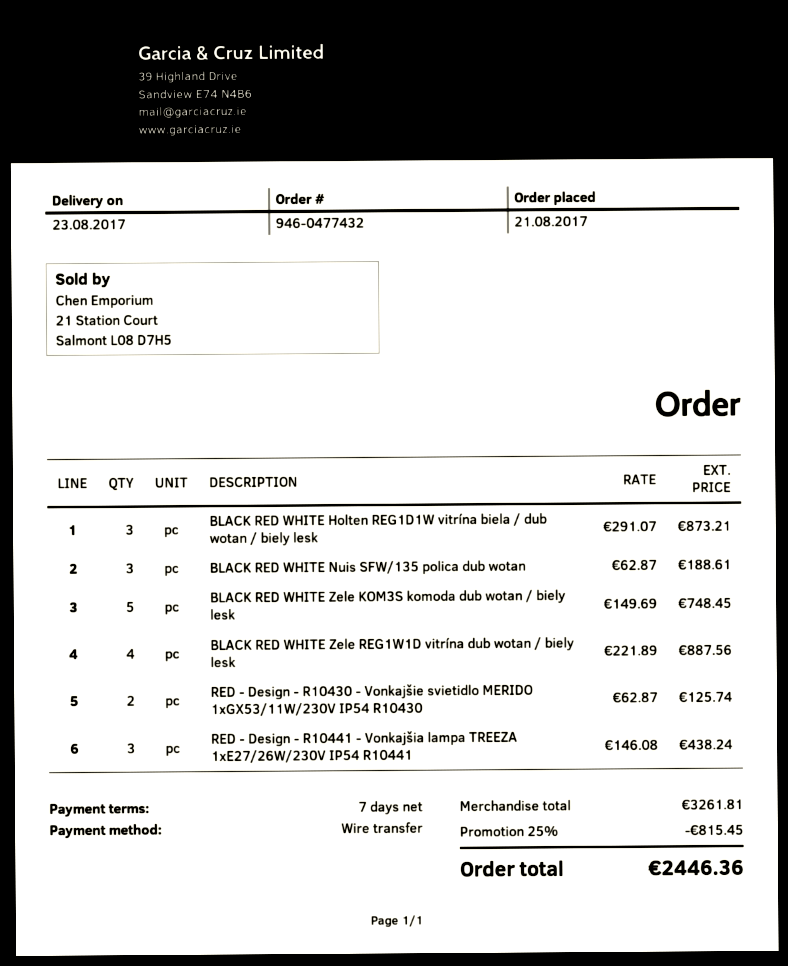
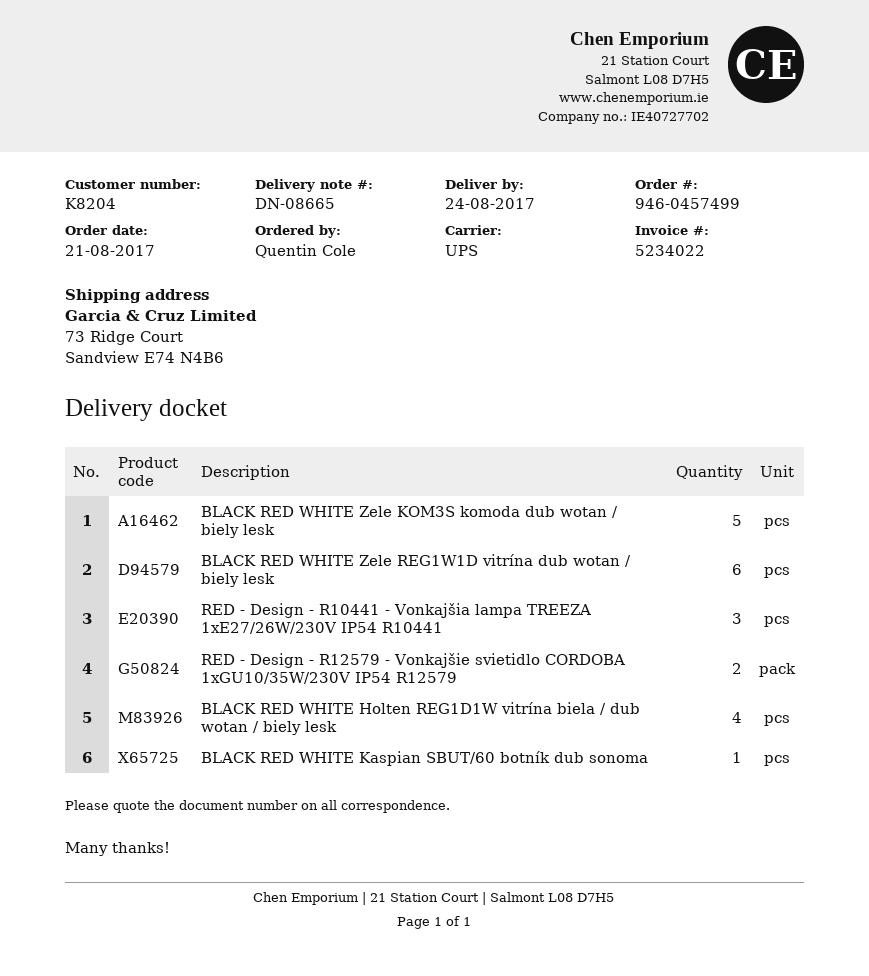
order number: 946-0477432 -> 946-0457499
delivery date: 2017-08-23 -> 2017-08-24
BLACK RED WHITE Holten REG1D1W vitrína biela / dub wotan / biely lesk: 3 -> 4
BLACK RED WHITE Nuis SFW/135 polica dub wotan: 3 -> none
BLACK RED WHITE Zele REG1W1D vitrína dub wotan / biely lesk: 4 -> 6
RED - Design - R10430 - Vonkajšie svietidlo MERIDO 1xGX53/11W/230V IP54 R10430: 2 -> none
RED - Design - R12579 - Vonkajšie svietidlo CORDOBA 1xGU10/35W/230V IP54 R12579: none -> 2
BLACK RED WHITE Kaspian SBUT/60 botník dub sonoma: none -> 1

